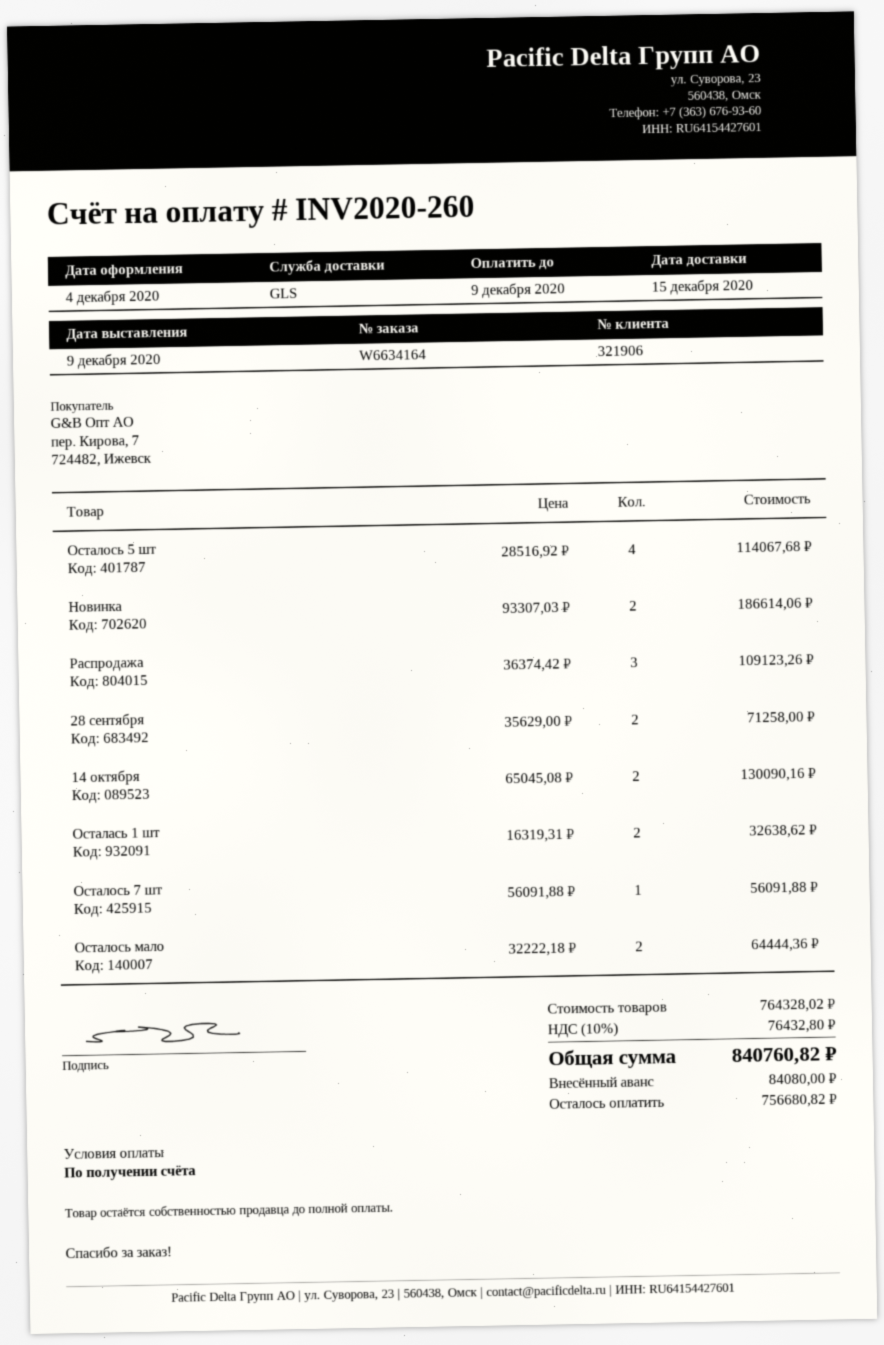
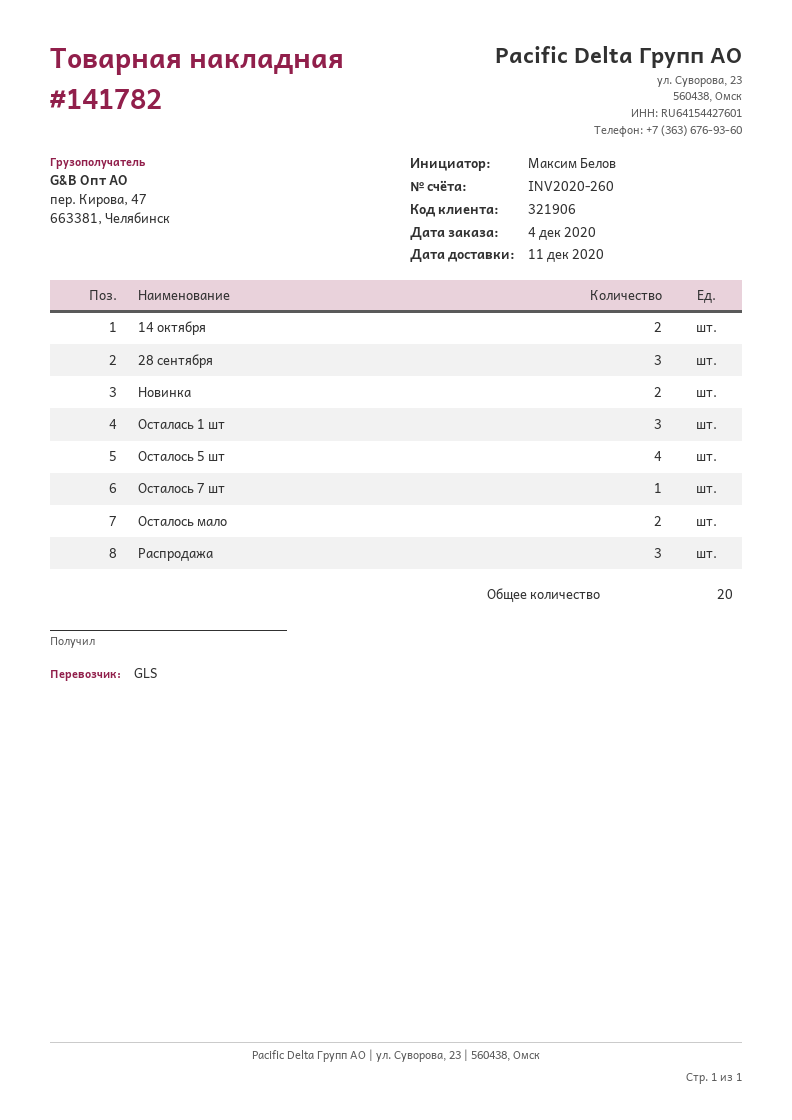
delivery date: 2020-12-15 -> 2020-12-11
28 сентября: 2 -> 3
Осталась 1 шт: 2 -> 3

